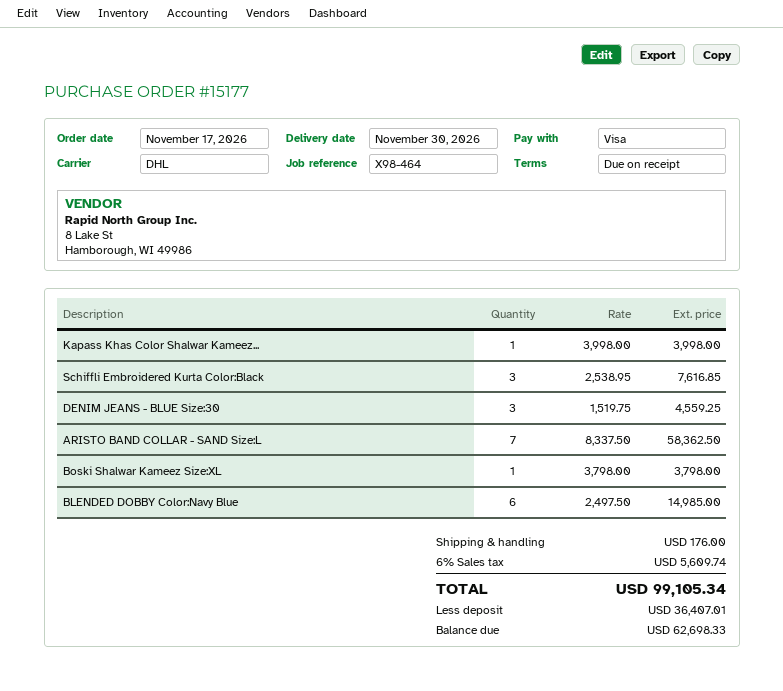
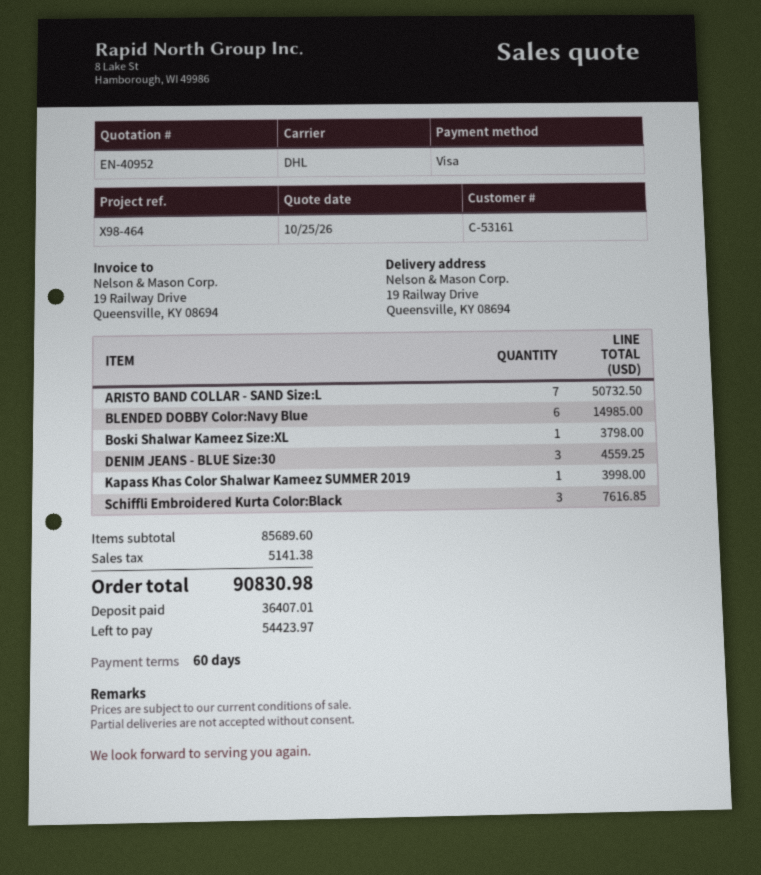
payment terms: on receipt -> 60 days
ARISTO BAND COLLAR - SAND Size:L: 7 for 58362.50 -> 7 for 50732.50
shipping: 176.00 -> none
tax: 5609.74 -> 5141.38
total: 99105.34 -> 90830.98
balance: 62698.33 -> 54423.97

